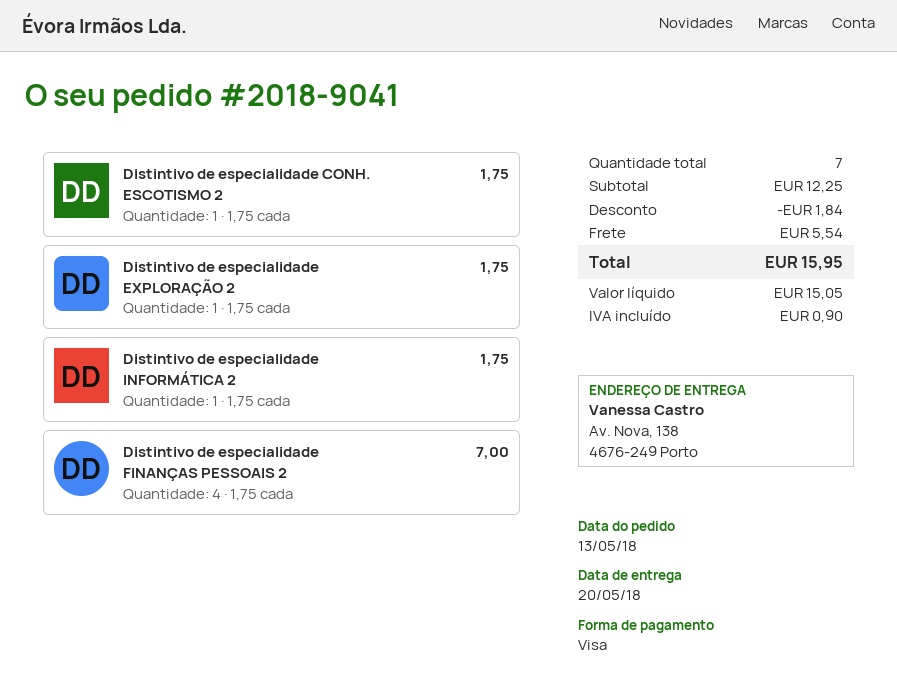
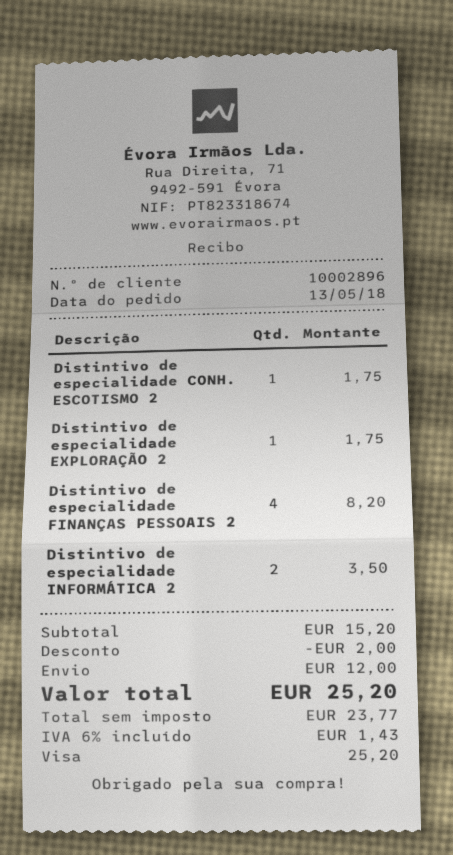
Distintivo de especialidade INFORMÁTICA 2: 1 for 1.75 -> 2 for 3.50
Distintivo de especialidade FINANÇAS PESSOAIS 2: 4 for 7.00 -> 4 for 8.20
subtotal: 12.25 -> 15.20
discount: 1.84 -> 2.00
shipping: 5.54 -> 12.00
net: 15.05 -> 23.77
tax: 0.90 -> 1.43
total: 15.95 -> 25.20

